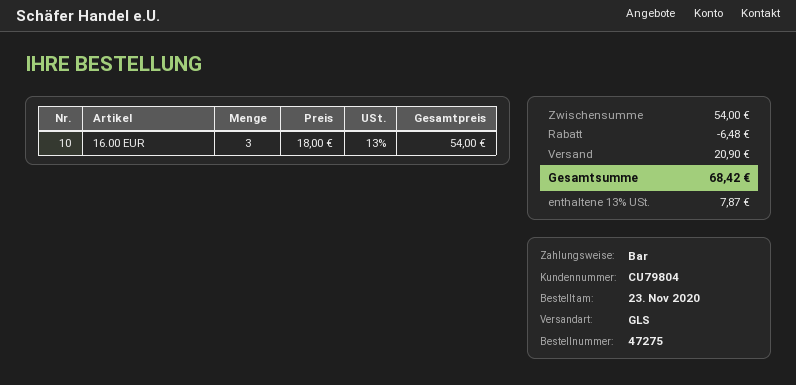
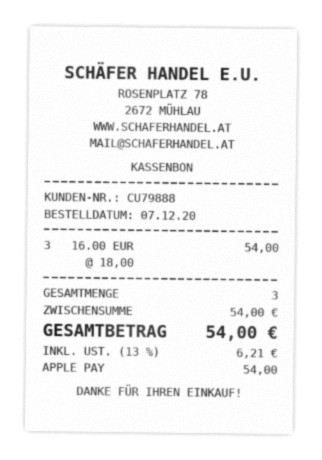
order date: 2020-11-23 -> 2020-12-07
customer number: CU79804 -> CU79888
payment method: cash -> Apple Pay
discount: 6.48 -> none
shipping: 20.90 -> none
tax: 13% = 7.87 -> 13% = 6.21
total: 68.42 -> 54.00

